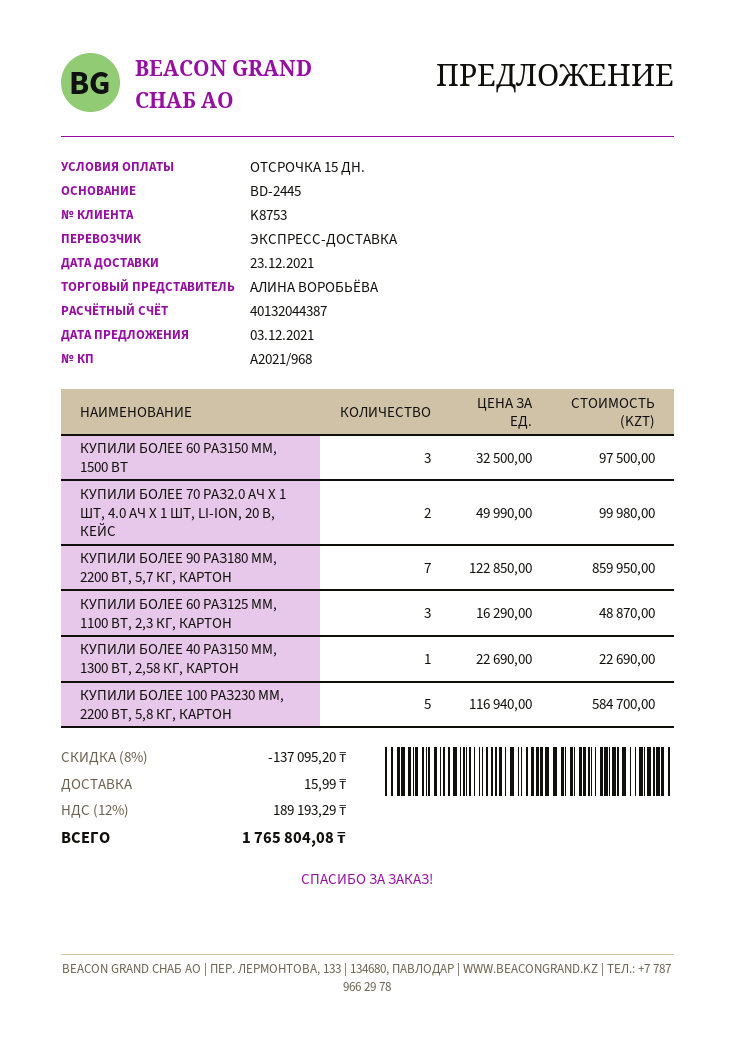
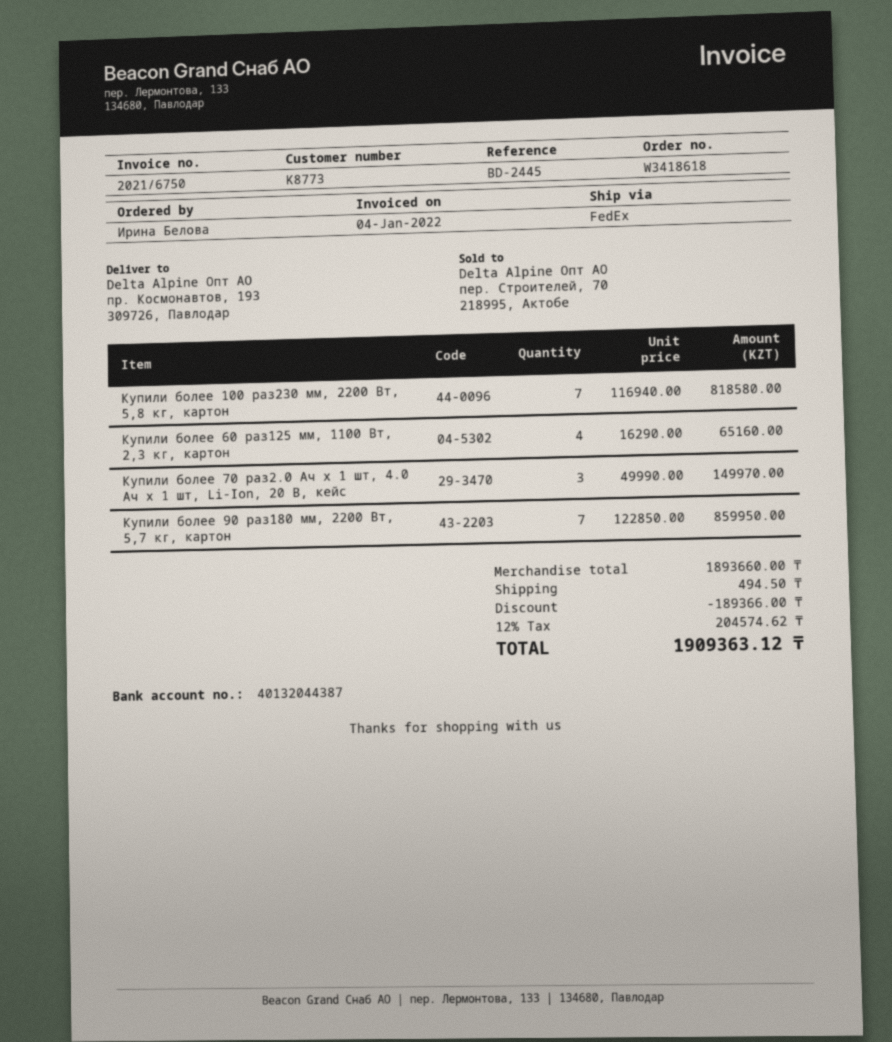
customer number: K8753 -> K8773
shipping method: express -> FedEx
КУПИЛИ БОЛЕЕ 60 РАЗ150 ММ, 1500 ВТ: 3 x 32500.00 = 97500.00 -> none
КУПИЛИ БОЛЕЕ 70 РАЗ2.0 АЧ X 1 ШТ, 4.0 АЧ X 1 ШТ, LI-ION, 20 В, КЕЙС: 2 x 49990.00 = 99980.00 -> 3 x 49990.00 = 149970.00
КУПИЛИ БОЛЕЕ 60 РАЗ125 ММ, 1100 ВТ, 2,3 КГ, КАРТОН: 3 x 16290.00 = 48870.00 -> 4 x 16290.00 = 65160.00
КУПИЛИ БОЛЕЕ 40 РАЗ150 ММ, 1300 ВТ, 2,58 КГ, КАРТОН: 1 x 22690.00 = 22690.00 -> none
КУПИЛИ БОЛЕЕ 100 РАЗ230 ММ, 2200 ВТ, 5,8 КГ, КАРТОН: 5 x 116940.00 = 584700.00 -> 7 x 116940.00 = 818580.00
discount: 137095.20 -> 189366.00
shipping: 15.99 -> 494.50
tax: 12% = 189193.29 -> 12% = 204574.62
total: 1765804.08 -> 1909363.12

